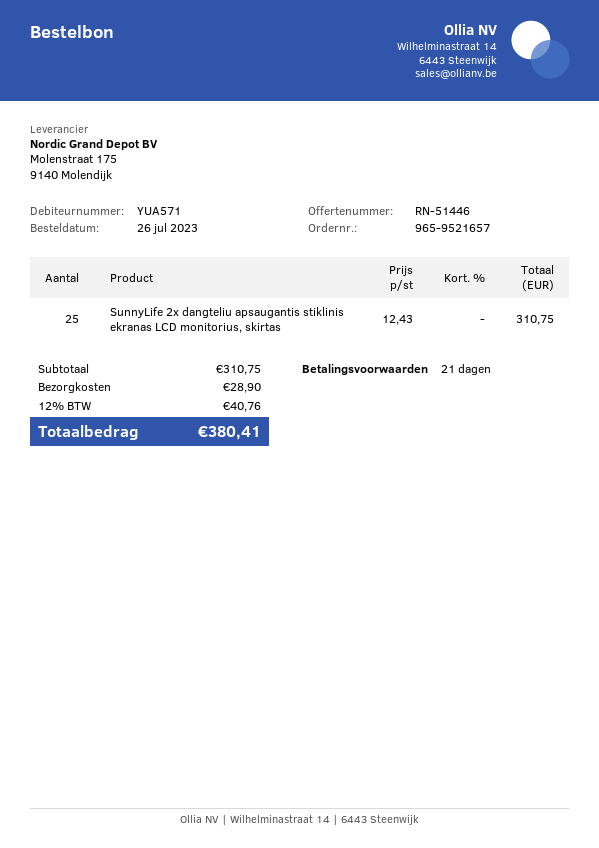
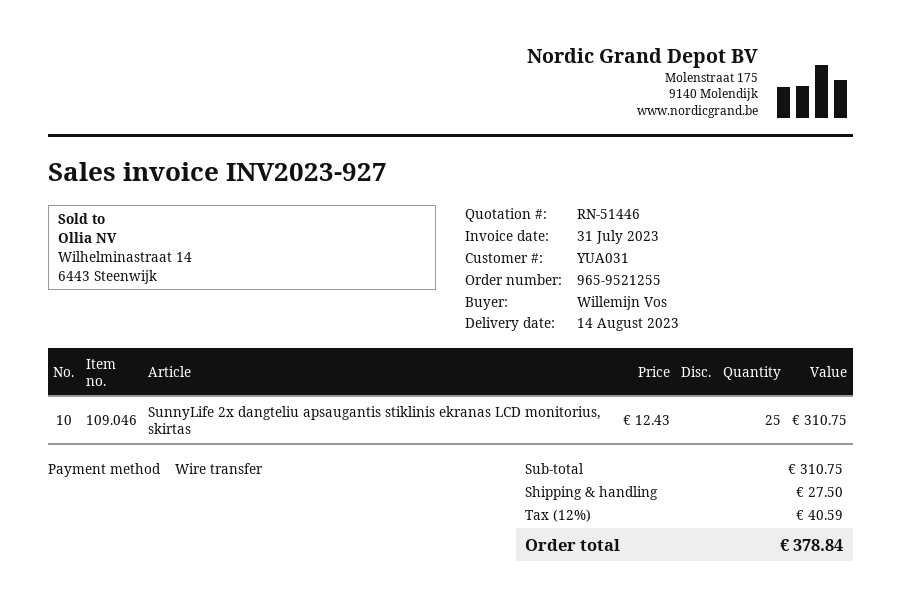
order number: 965-9521657 -> 965-9521255
customer number: YUA571 -> YUA031
shipping: 28.90 -> 27.50
tax: 12% = 40.76 -> 12% = 40.59
total: 380.41 -> 378.84

